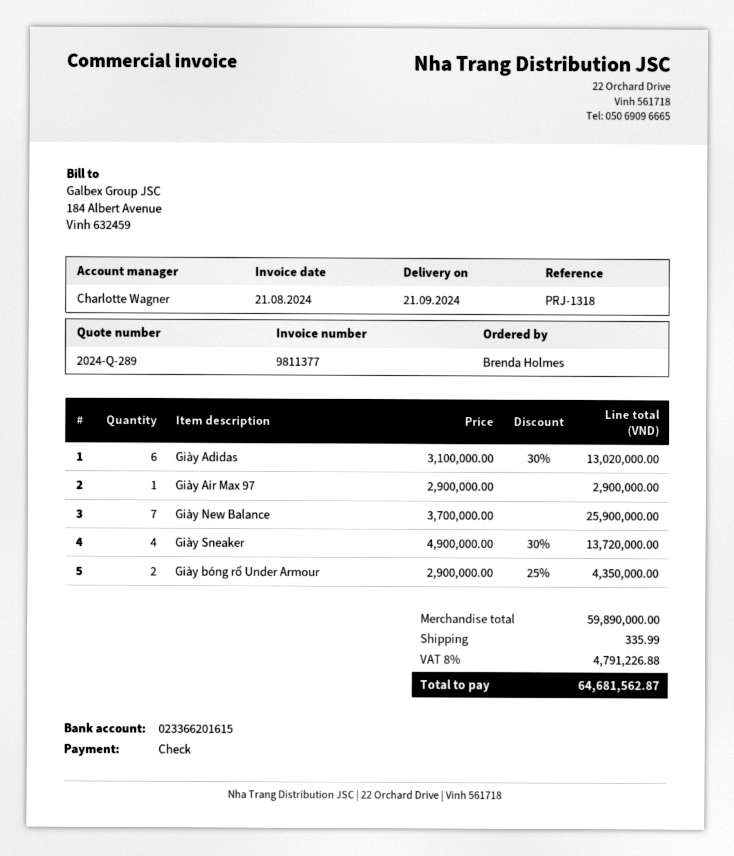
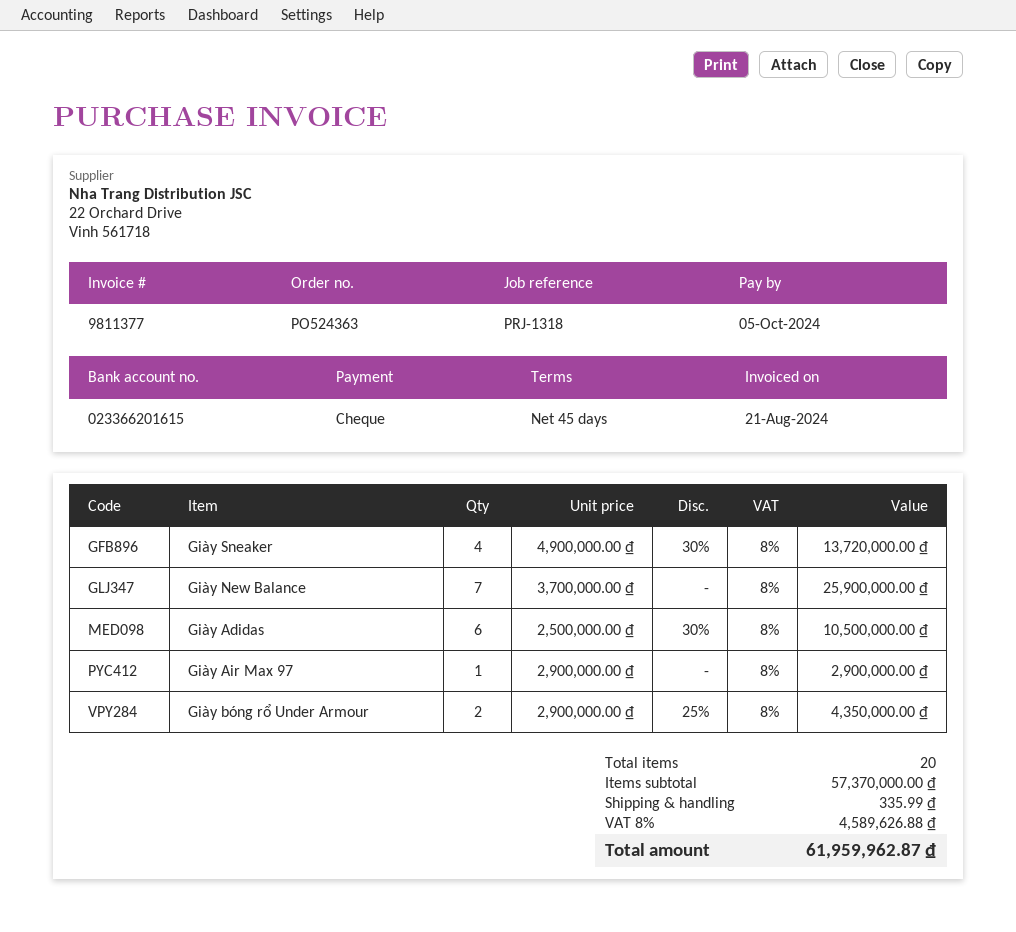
Giày Adidas: 6 x 3100000.00 - 30% = 13020000.00 -> 6 x 2500000.00 - 30% = 10500000.00
subtotal: 59890000.00 -> 57370000.00
tax: 8% = 4791226.88 -> 8% = 4589626.88
total: 64681562.87 -> 61959962.87

